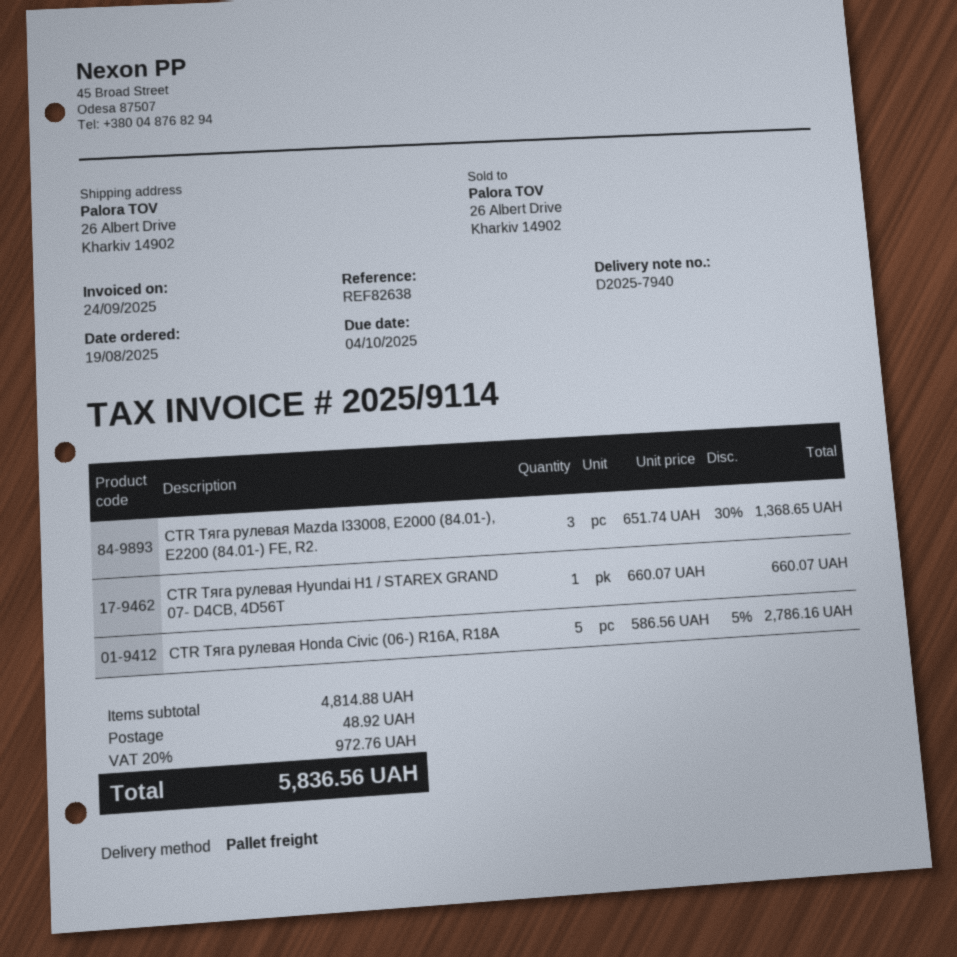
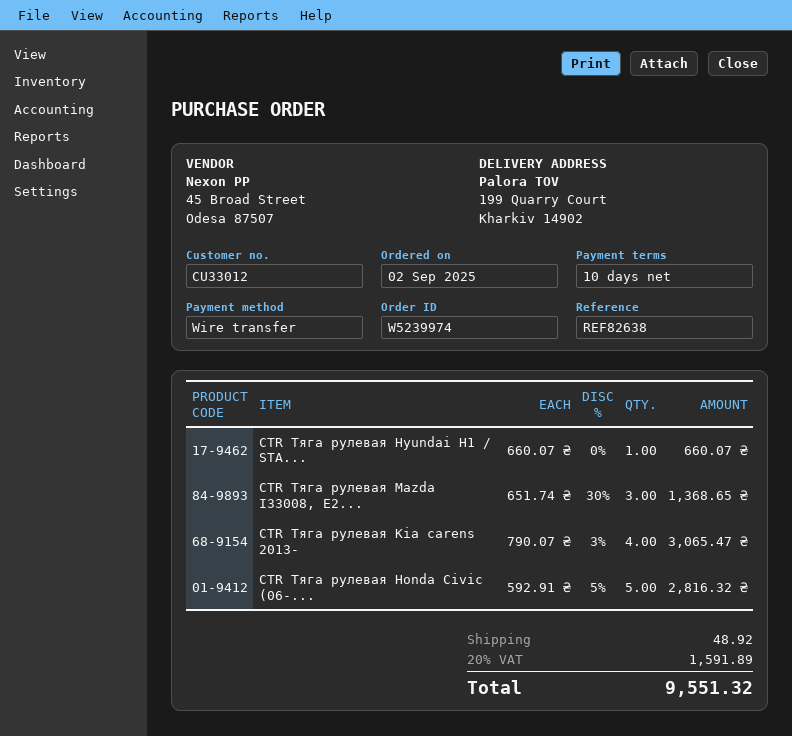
order date: 2025-08-19 -> 2025-09-02
ship to: 26 Albert Drive, Kharkiv 14902 -> 199 Quarry Court, Kharkiv 14902
CTR Тяга рулевая Honda Civic (06-) R16A, R18A: 5 x 586.56 - 5% = 2786.16 -> 5 x 592.91 - 5% = 2816.32
CTR Тяга рулевая Kia carens 2013-: none -> 4 x 790.07 - 3% = 3065.47
tax: 20% = 972.76 -> 20% = 1591.89
total: 5836.56 -> 9551.32

